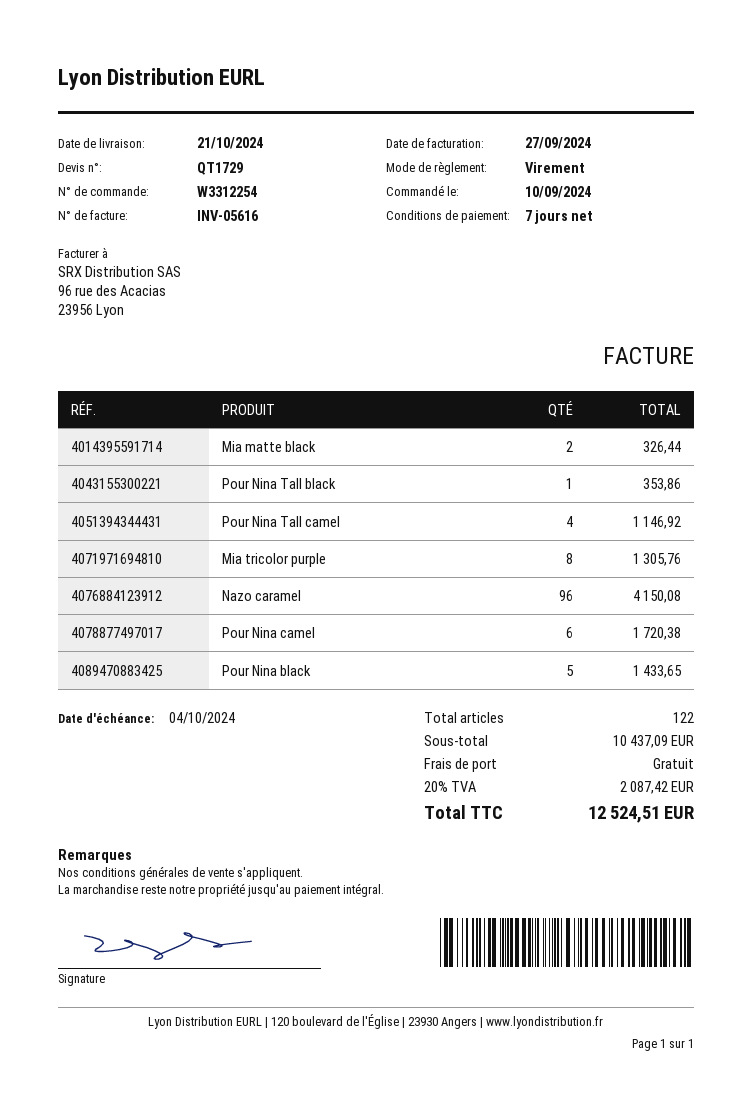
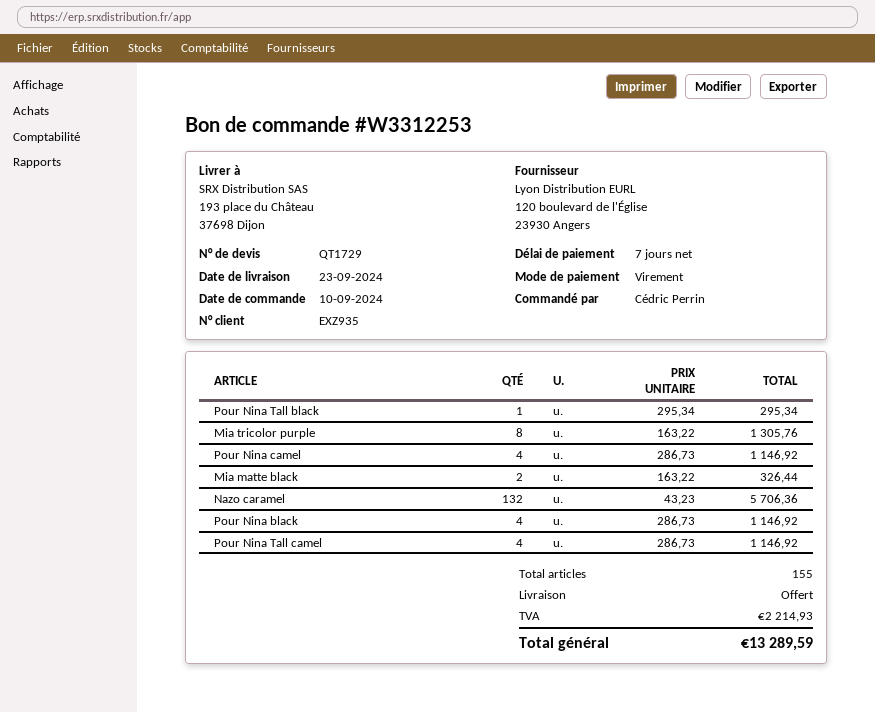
order number: W3312254 -> W3312253
delivery date: 2024-10-21 -> 2024-09-23
Pour Nina Tall black: 1 for 353.86 -> 1 for 295.34
Nazo caramel: 96 for 4150.08 -> 132 for 5706.36
Pour Nina camel: 6 for 1720.38 -> 4 for 1146.92
Pour Nina black: 5 for 1433.65 -> 4 for 1146.92
total quantity: 122 -> 155
tax: 2087.42 -> 2214.93
total: 12524.51 -> 13289.59

